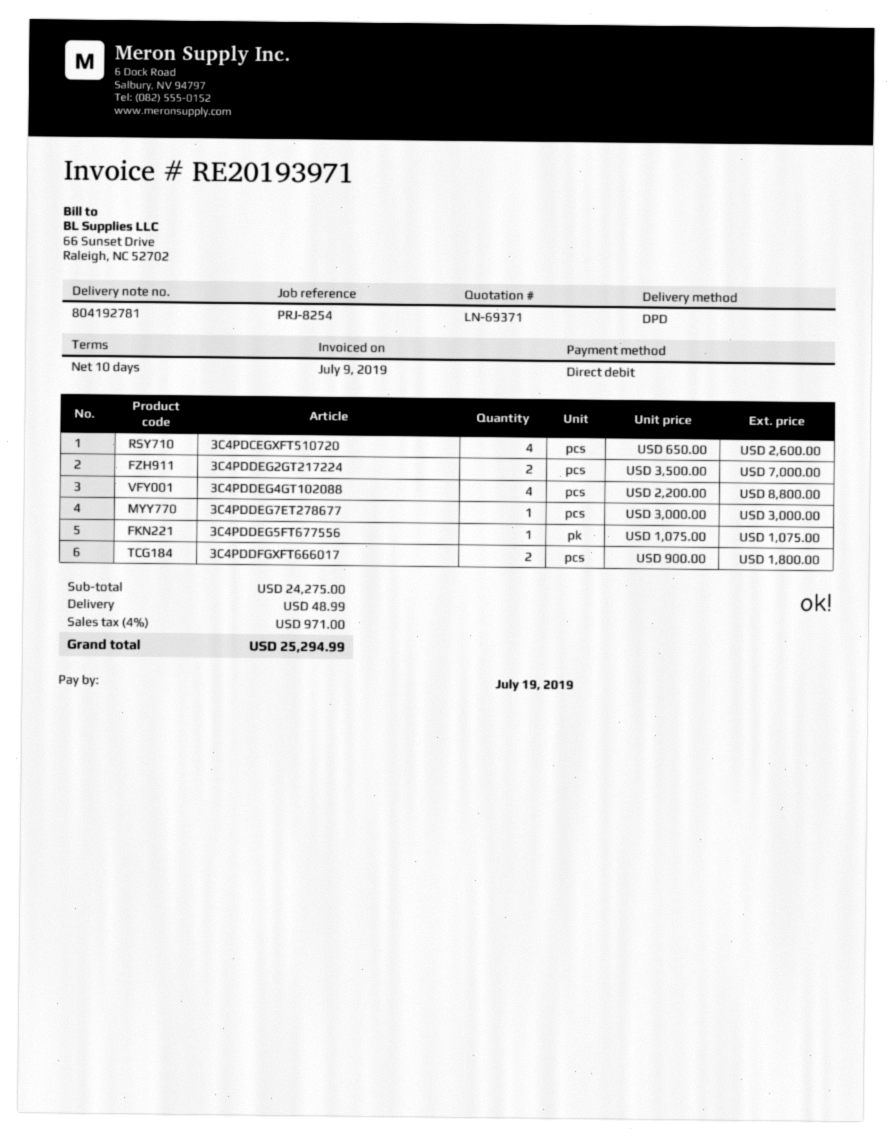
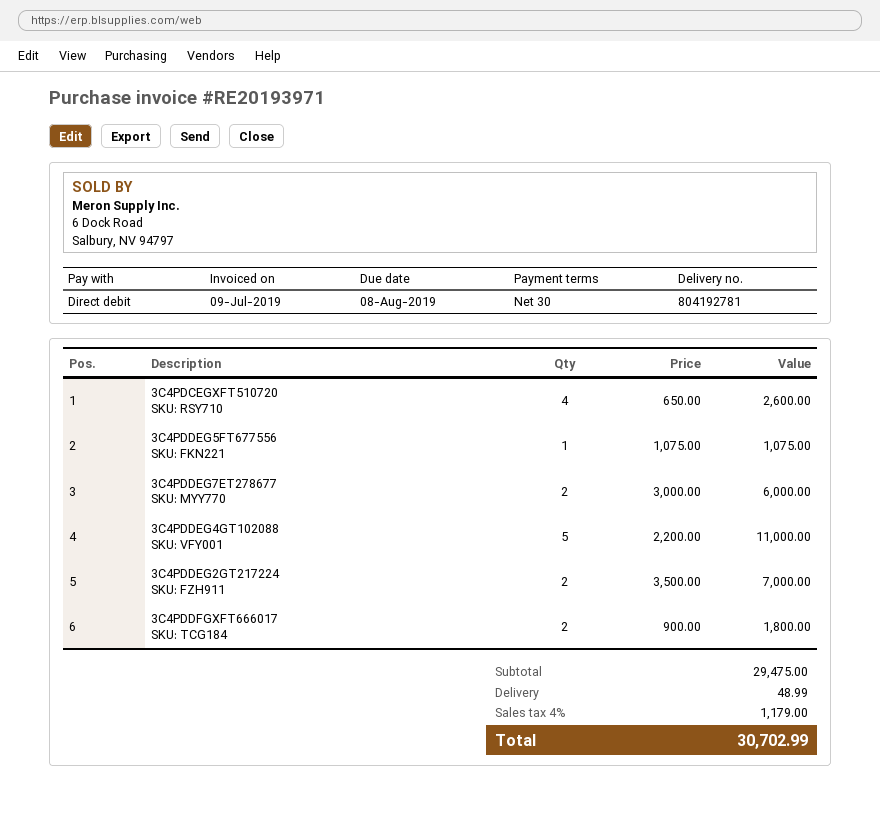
payment terms: 10 days -> 30 days
due date: 2019-07-19 -> 2019-08-08
3C4PDDEG4GT102088: 4 x 2200.00 = 8800.00 -> 5 x 2200.00 = 11000.00
3C4PDDEG7ET278677: 1 x 3000.00 = 3000.00 -> 2 x 3000.00 = 6000.00
subtotal: 24275.00 -> 29475.00
tax: 4% = 971.00 -> 4% = 1179.00
total: 25294.99 -> 30702.99

